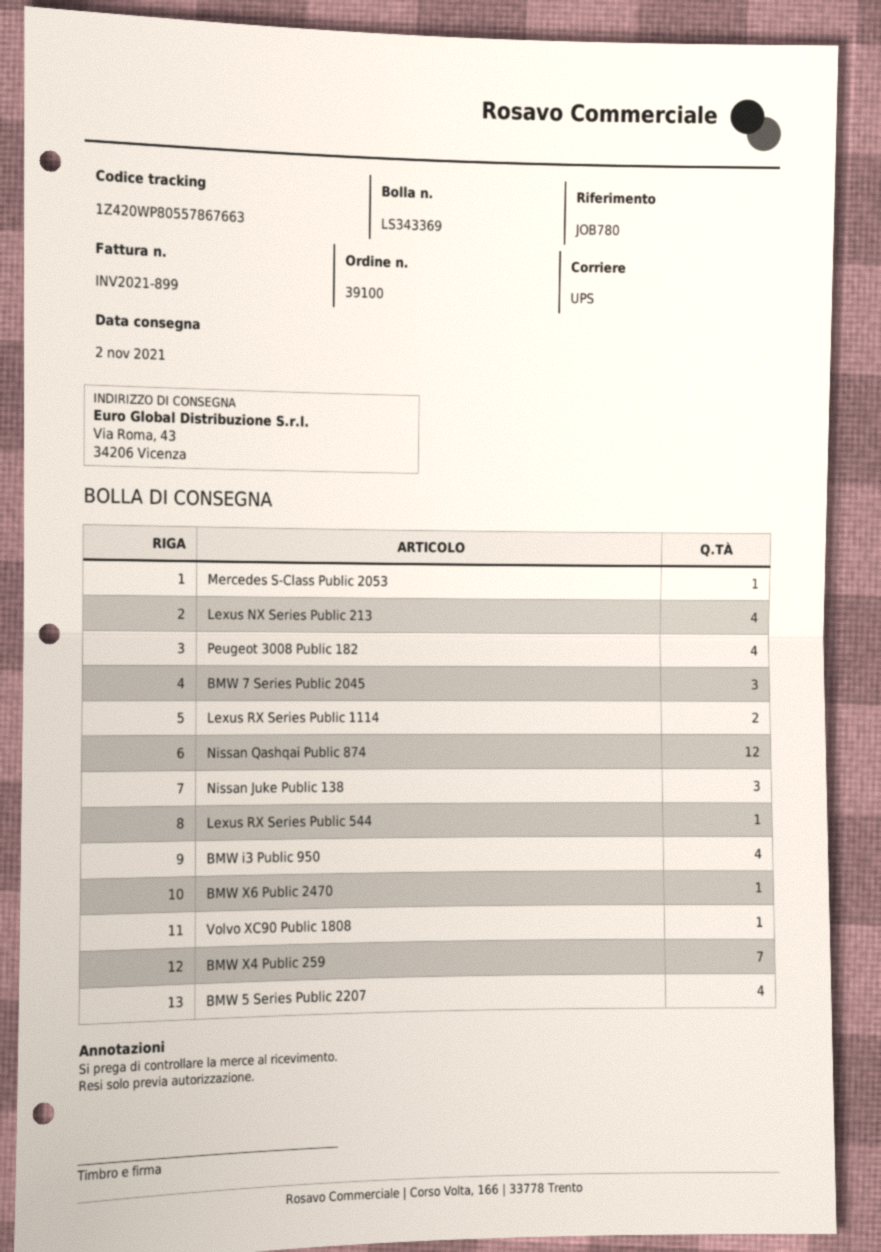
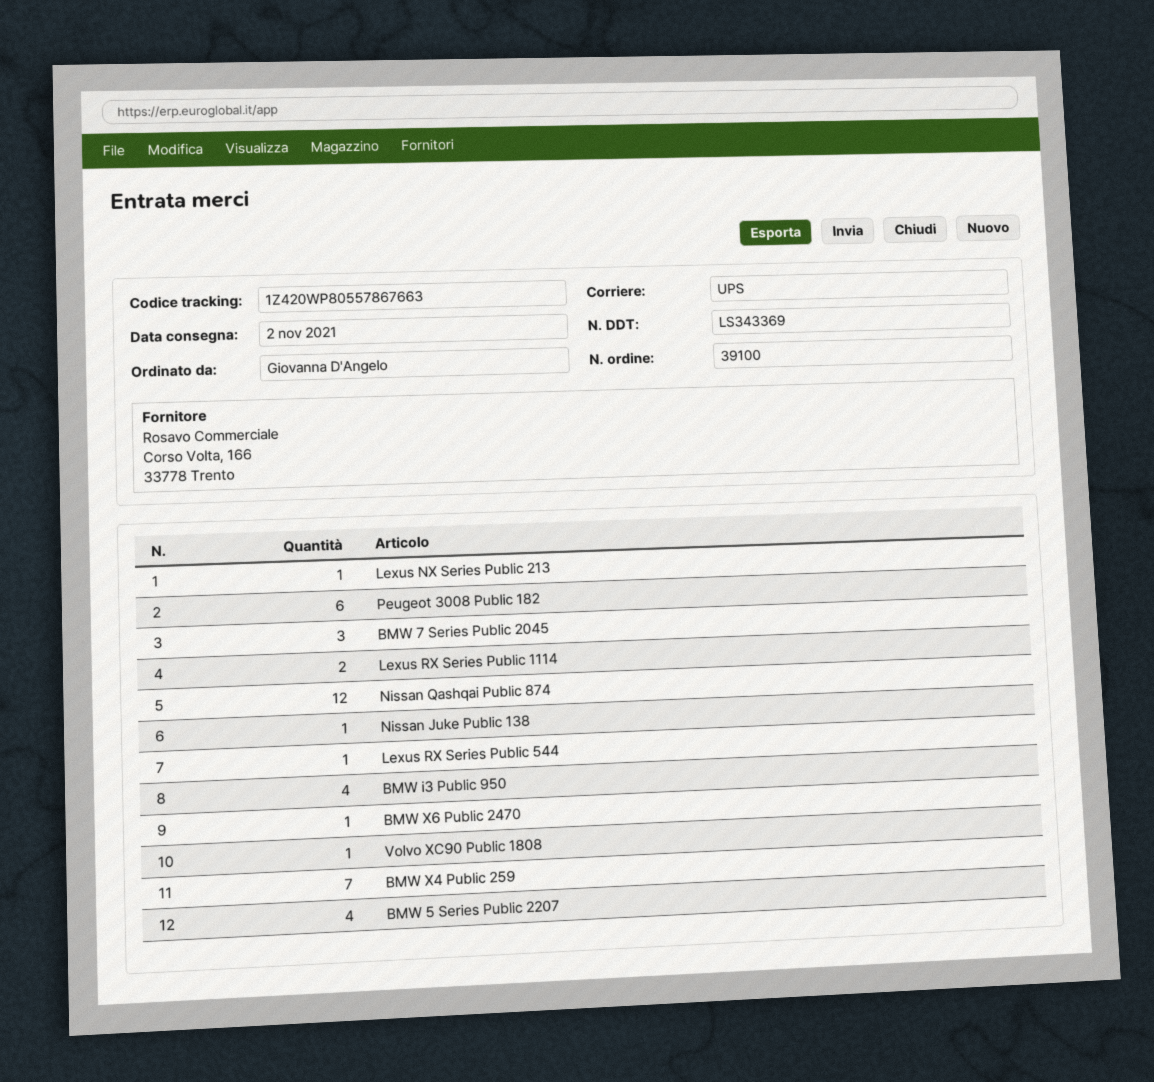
Mercedes S-Class Public 2053: 1 -> none
Lexus NX Series Public 213: 4 -> 1
Peugeot 3008 Public 182: 4 -> 6
Nissan Juke Public 138: 3 -> 1

